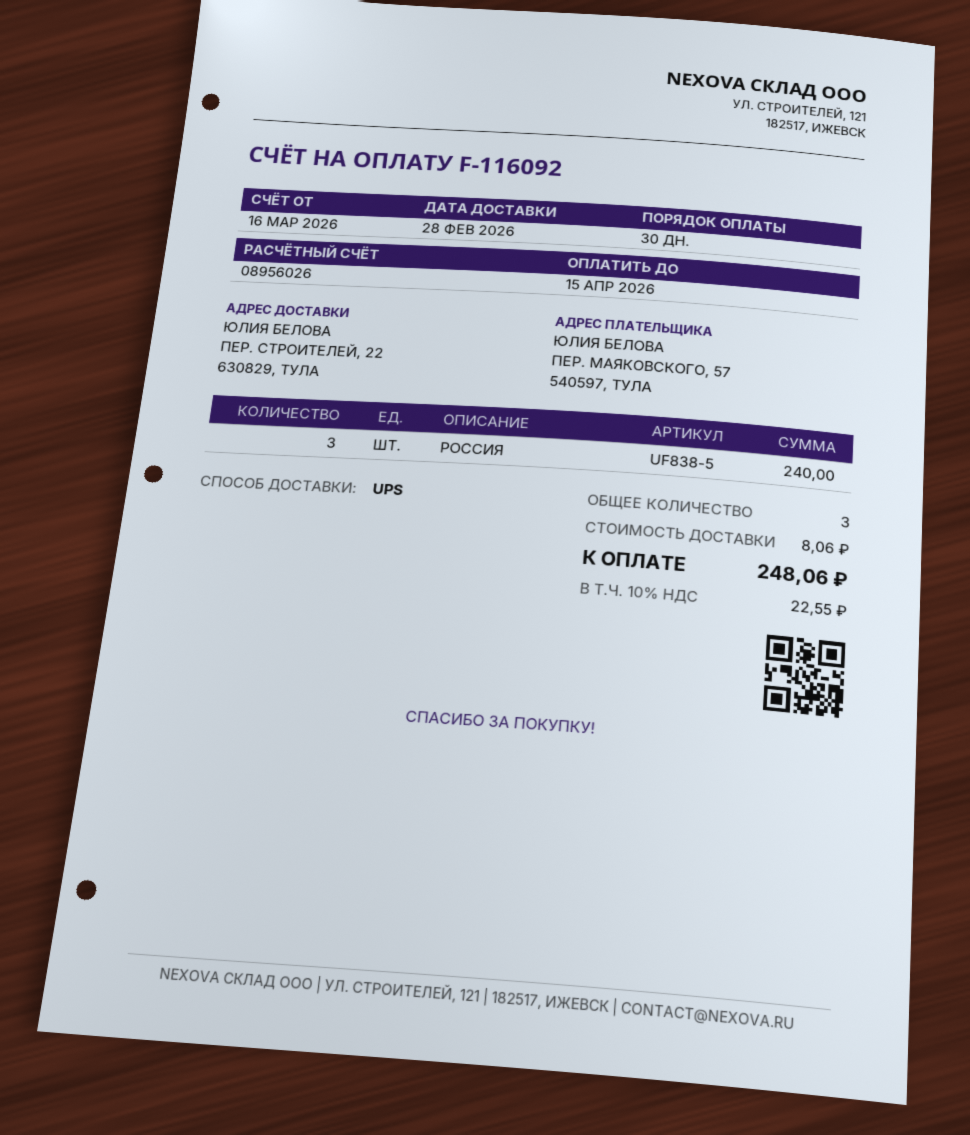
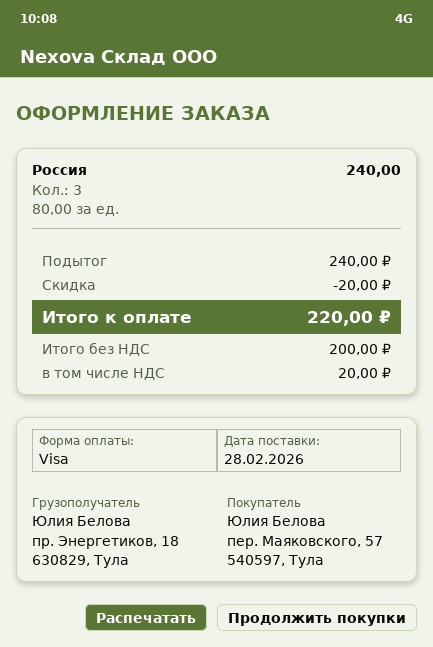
ship to: ПЕР. СТРОИТЕЛЕЙ, 22, 630829, ТУЛА -> пр. Энергетиков, 18, 630829, Тула
discount: none -> 20.00
shipping: 8.06 -> none
tax: 22.55 -> 20.00
total: 248.06 -> 220.00

